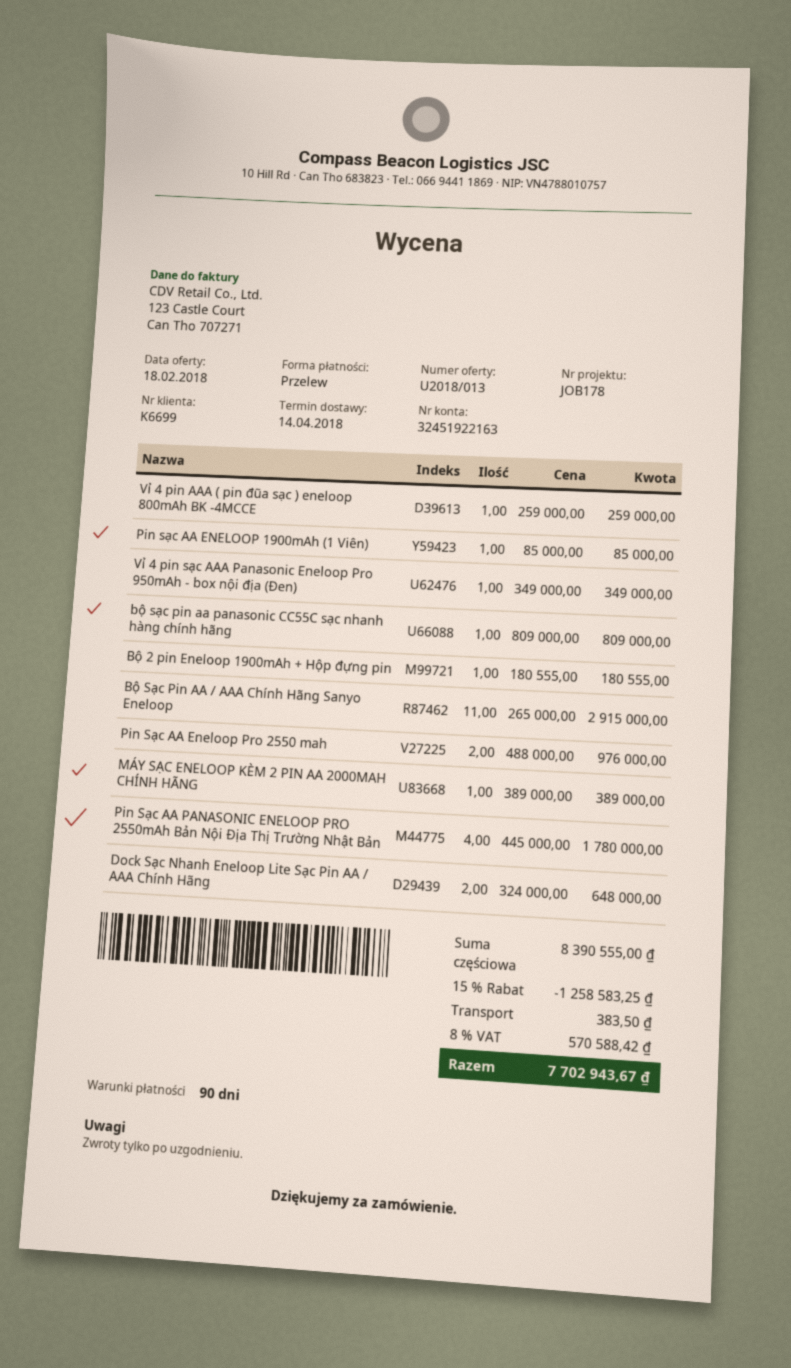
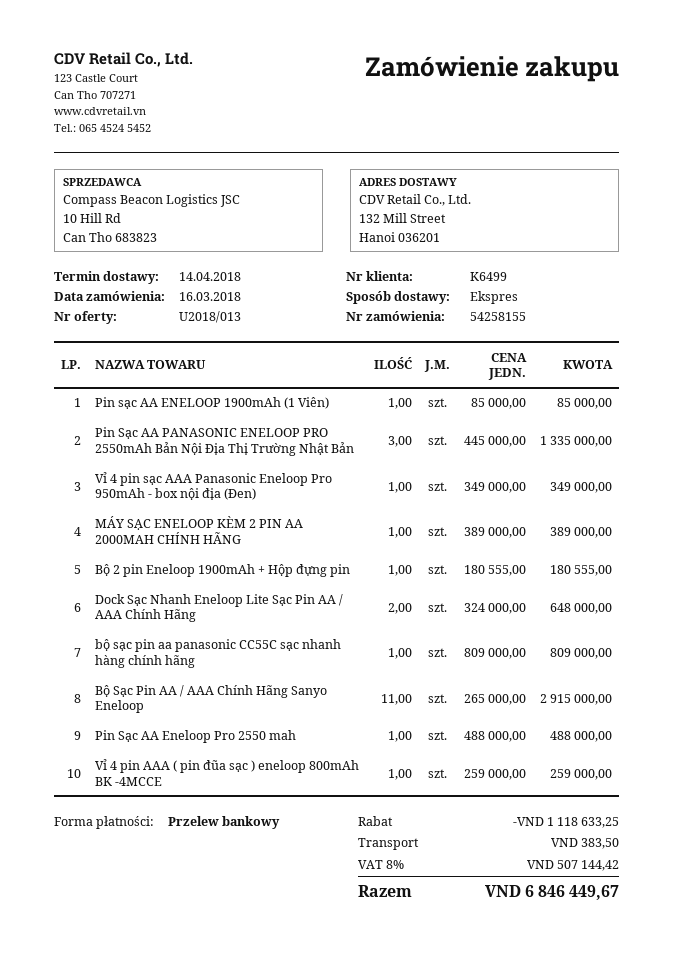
customer number: K6699 -> K6499
Pin Sạc AA Eneloop Pro 2550 mah: 2 x 488000.00 = 976000.00 -> 1 x 488000.00 = 488000.00
Pin Sạc AA PANASONIC ENELOOP PRO 2550mAh Bản Nội Địa Thị Trường Nhật Bản: 4 x 445000.00 = 1780000.00 -> 3 x 445000.00 = 1335000.00
discount: 1258583.25 -> 1118633.25
tax: 8% = 570588.42 -> 8% = 507144.42
total: 7702943.67 -> 6846449.67

